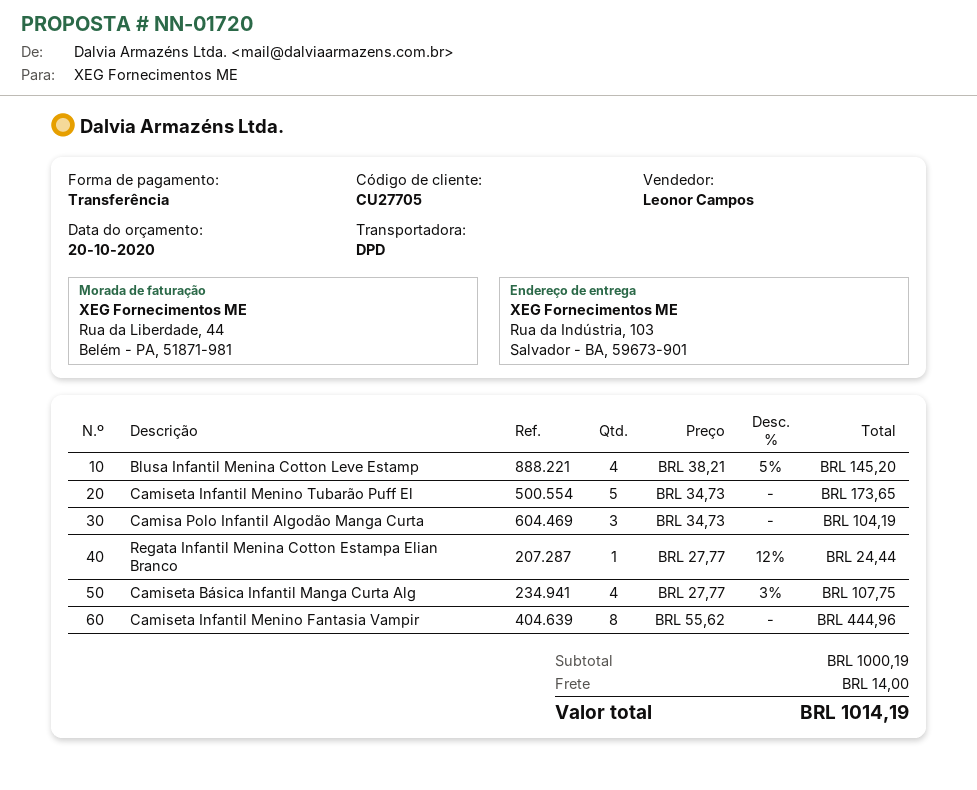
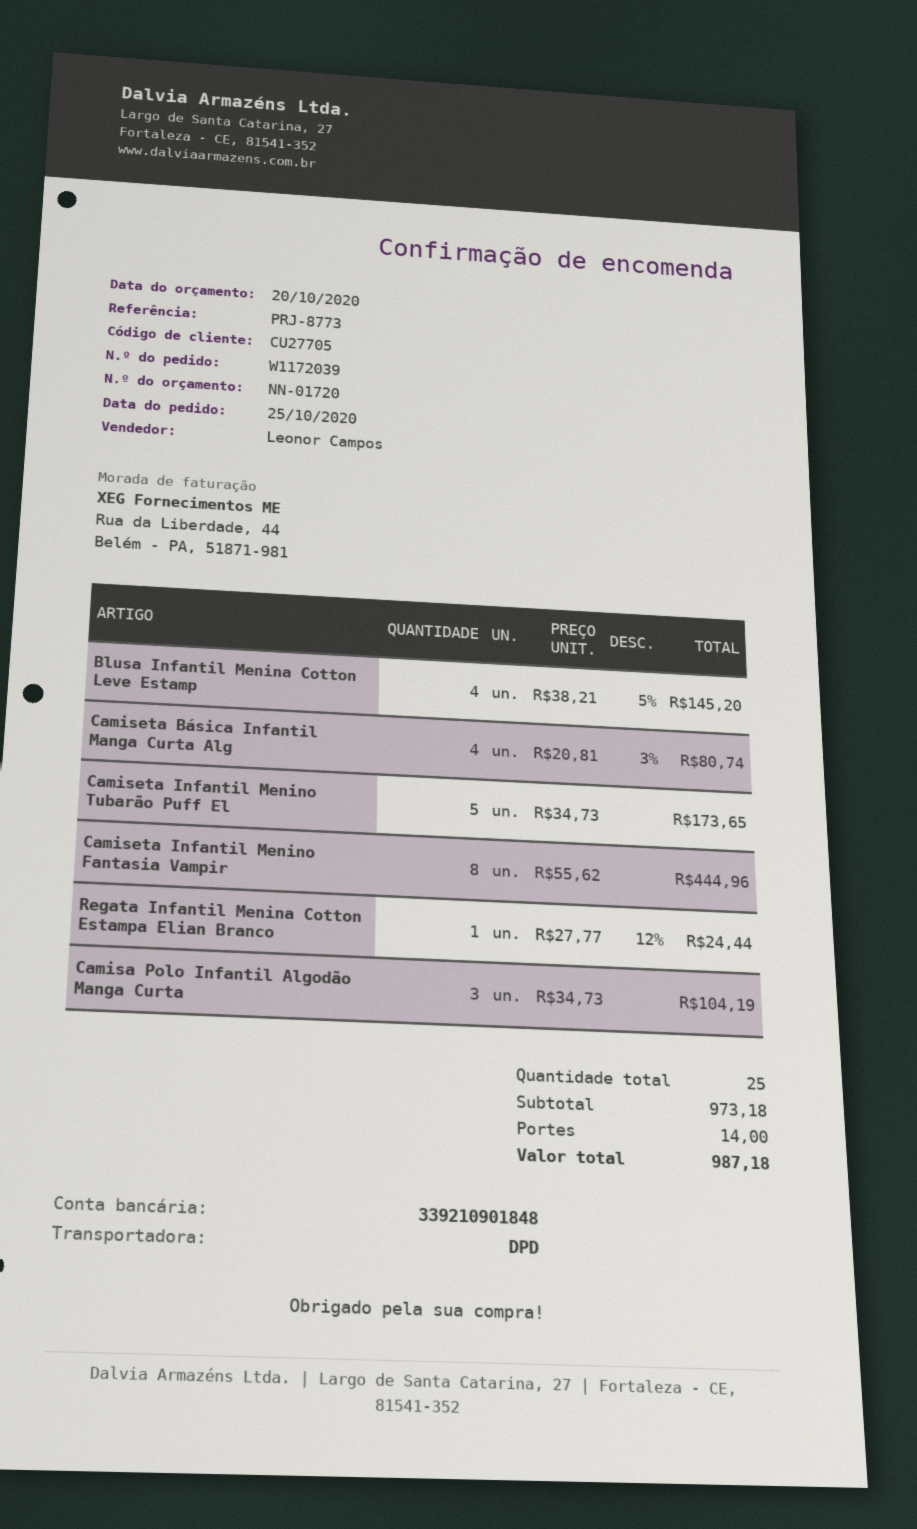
Camiseta Básica Infantil Manga Curta Alg: 4 x 27.77 - 3% = 107.75 -> 4 x 20.81 - 3% = 80.74
subtotal: 1000.19 -> 973.18
total: 1014.19 -> 987.18

